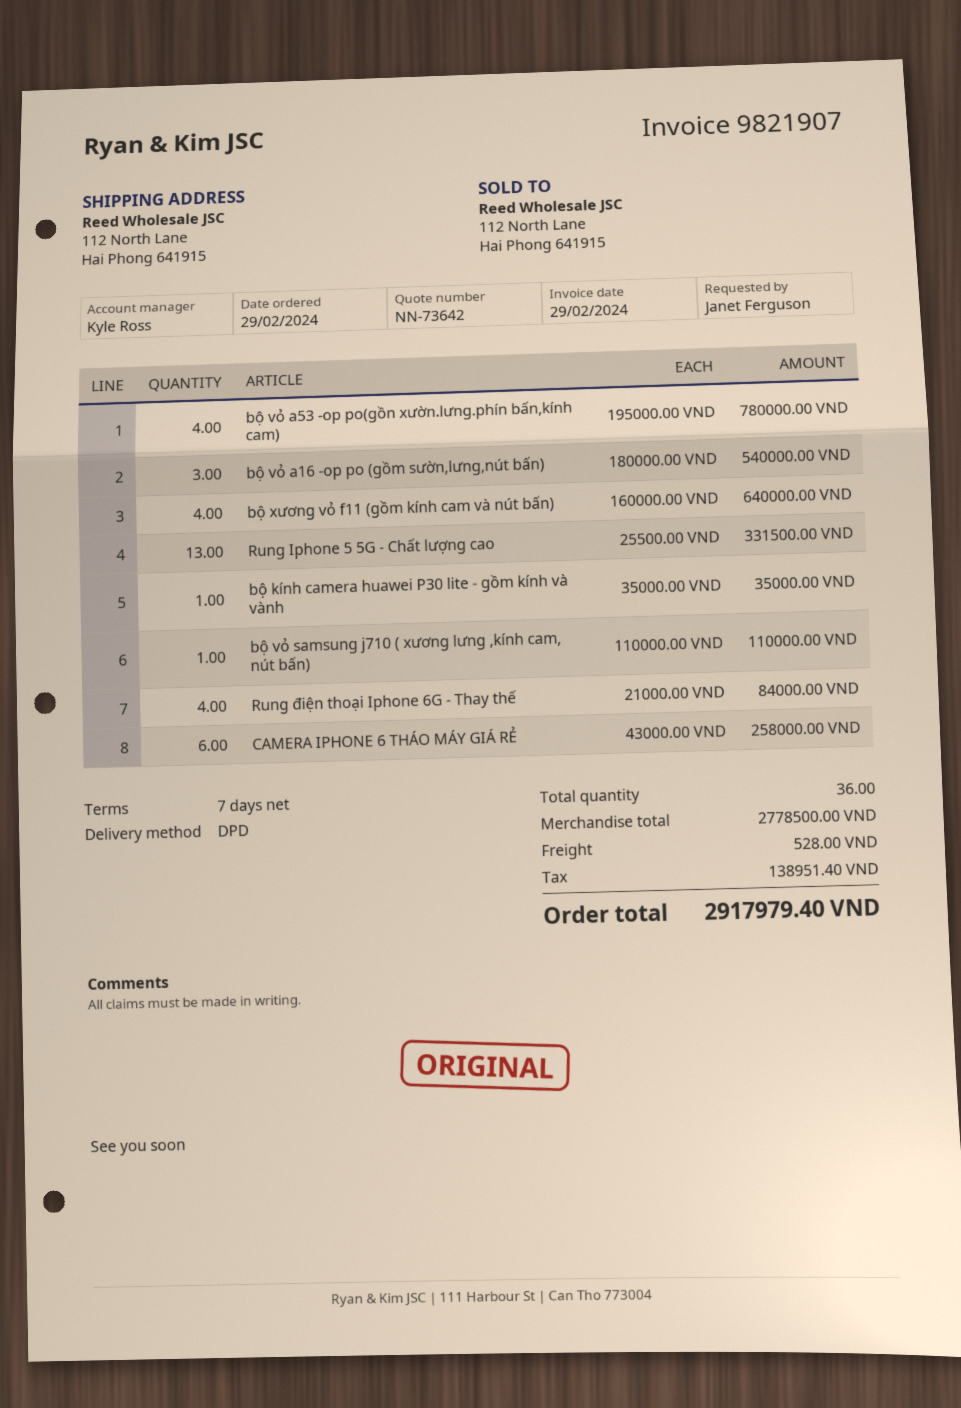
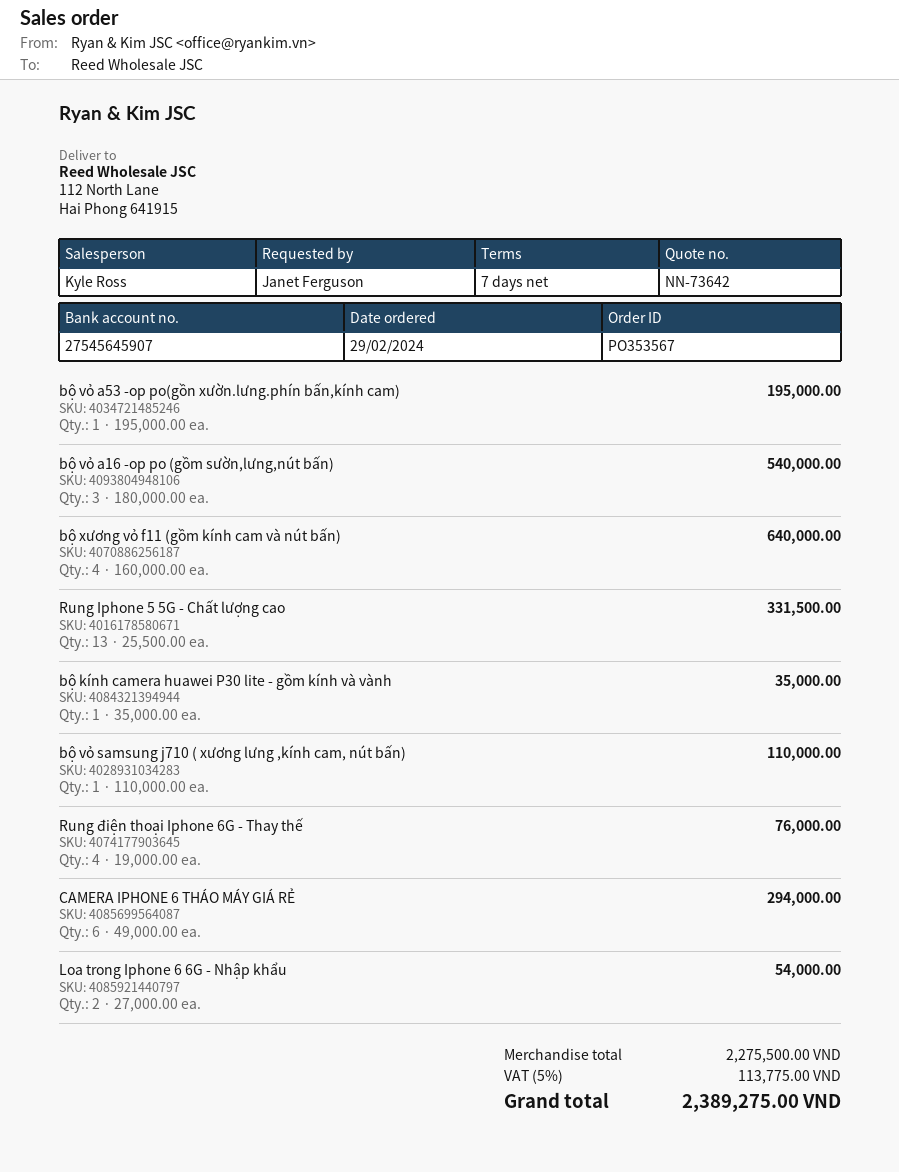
bộ vỏ a53 -op po(gồn xườn.lưng.phín bấn,kính cam): 4 x 195000.00 = 780000.00 -> 1 x 195000.00 = 195000.00
Rung điện thoại Iphone 6G - Thay thế: 4 x 21000.00 = 84000.00 -> 4 x 19000.00 = 76000.00
CAMERA IPHONE 6 THÁO MÁY GIÁ RẺ: 6 x 43000.00 = 258000.00 -> 6 x 49000.00 = 294000.00
Loa trong Iphone 6 6G - Nhập khẩu: none -> 2 x 27000.00 = 54000.00
subtotal: 2778500.00 -> 2275500.00
shipping: 528.00 -> none
tax: 138951.40 -> 113775.00
total: 2917979.40 -> 2389275.00

